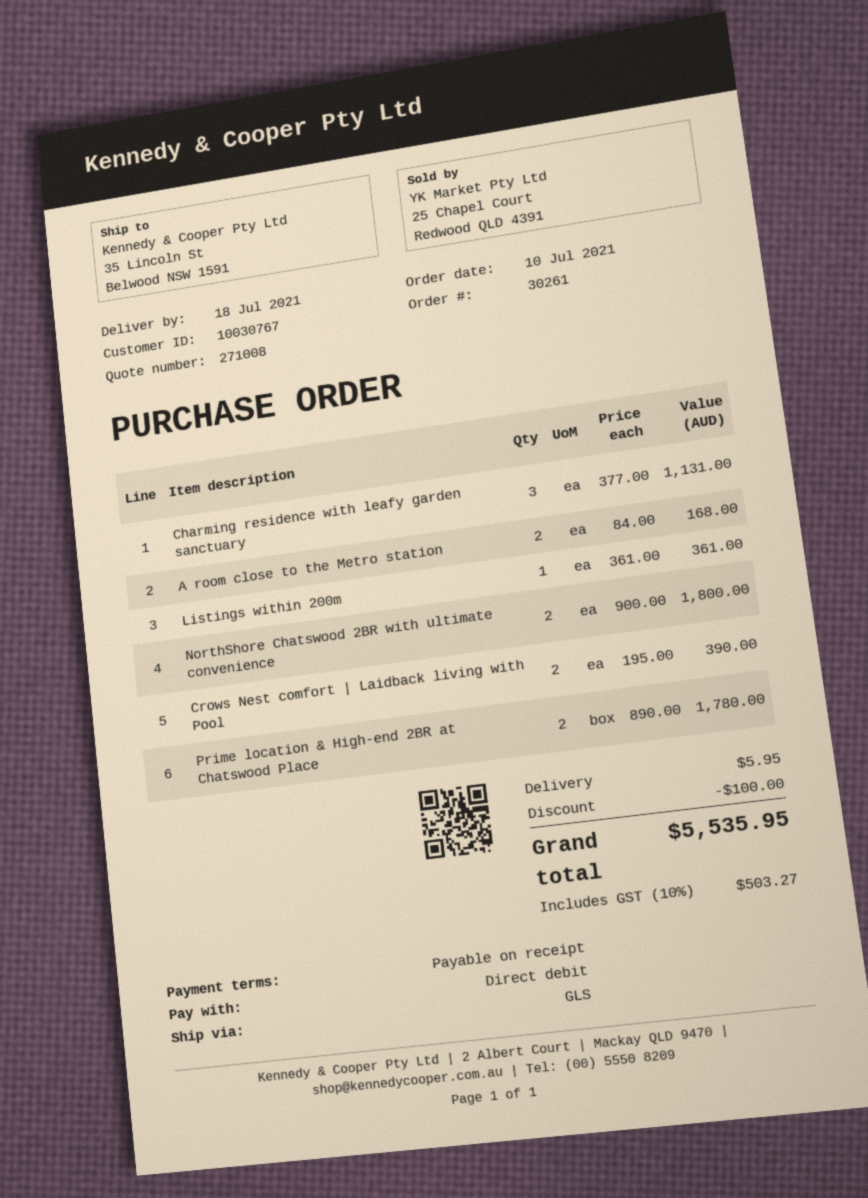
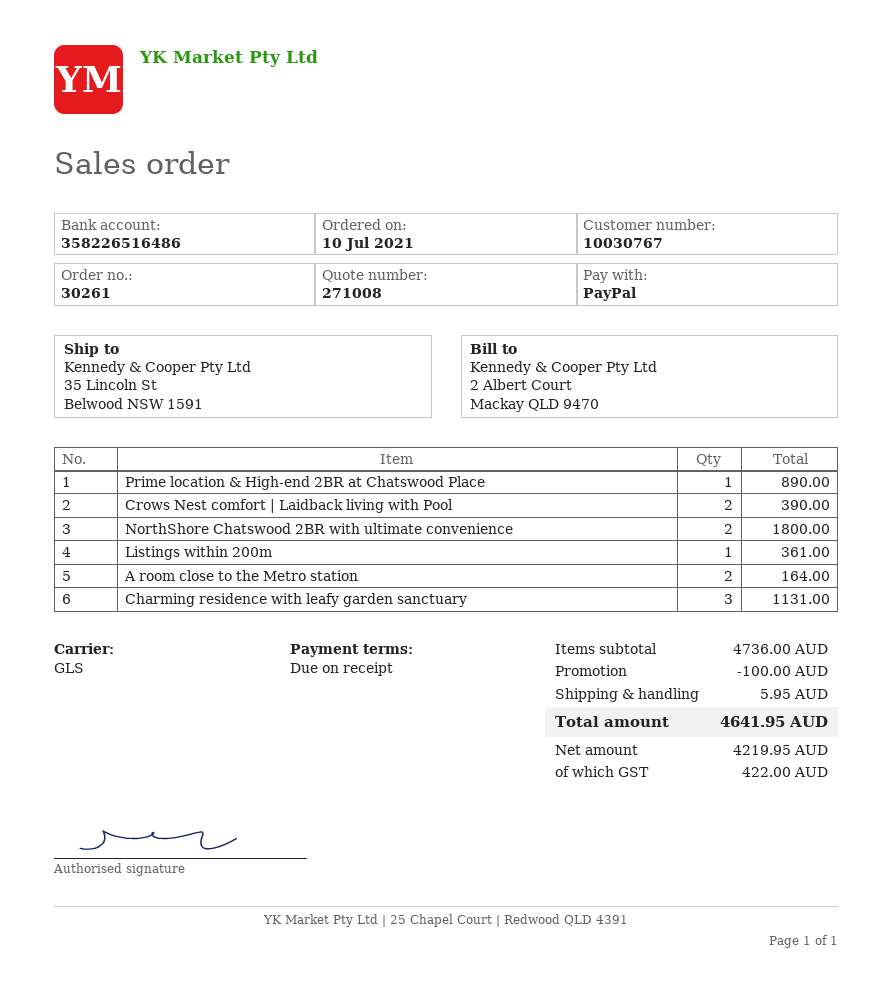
payment method: direct debit -> PayPal
A room close to the Metro station: 2 for 168.00 -> 2 for 164.00
Prime location & High-end 2BR at Chatswood Place: 2 for 1780.00 -> 1 for 890.00
tax: 503.27 -> 422.00
total: 5535.95 -> 4641.95

